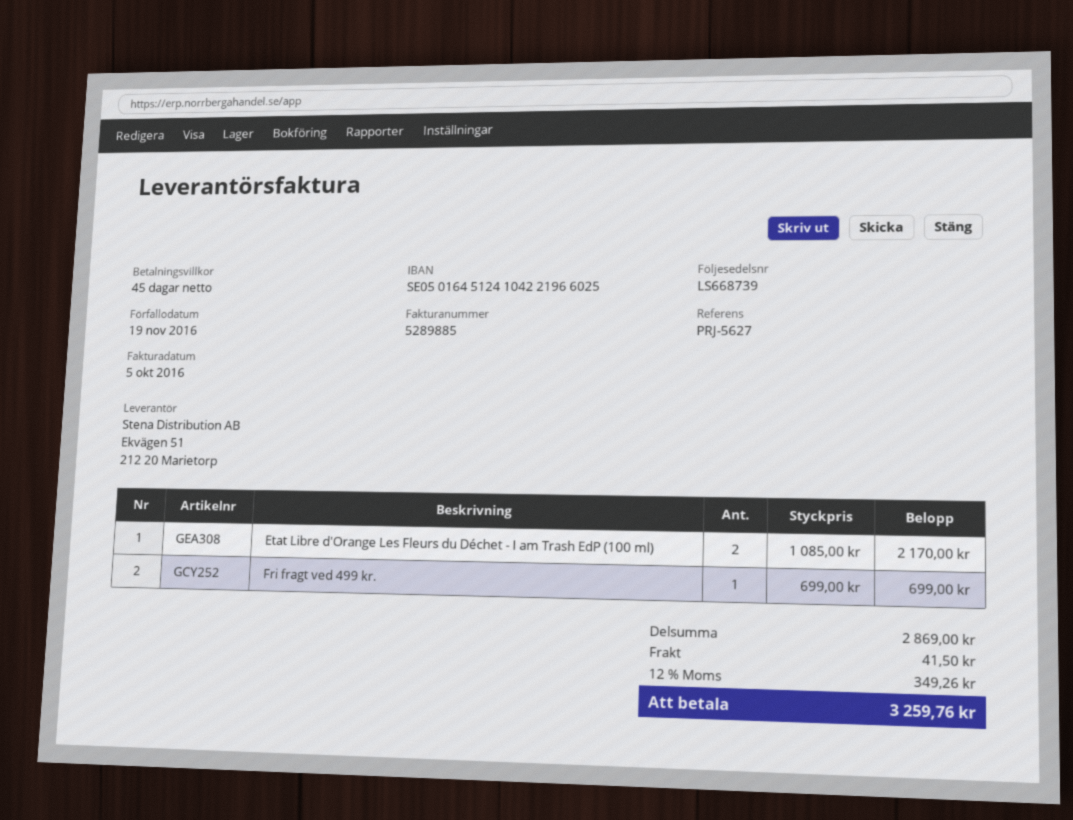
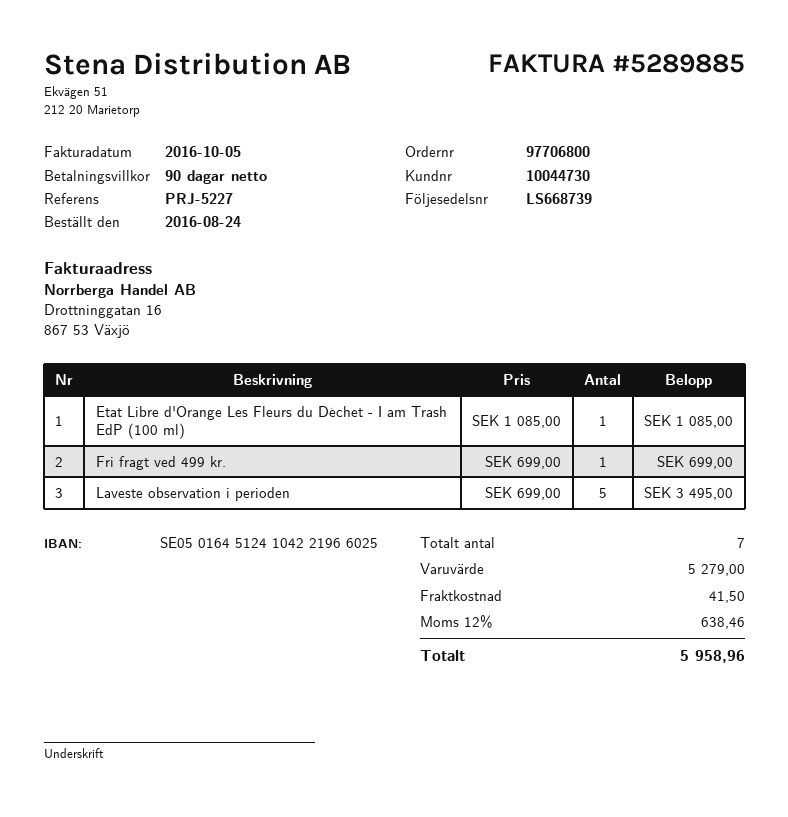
payment terms: 45 days -> 90 days
reference: PRJ-5627 -> PRJ-5227
Etat Libre d'Orange Les Fleurs du Déchet - I am Trash EdP (100 ml): 2 x 1085.00 = 2170.00 -> 1 x 1085.00 = 1085.00
Laveste observation i perioden: none -> 5 x 699.00 = 3495.00
subtotal: 2869.00 -> 5279.00
tax: 12% = 349.26 -> 12% = 638.46
total: 3259.76 -> 5958.96

